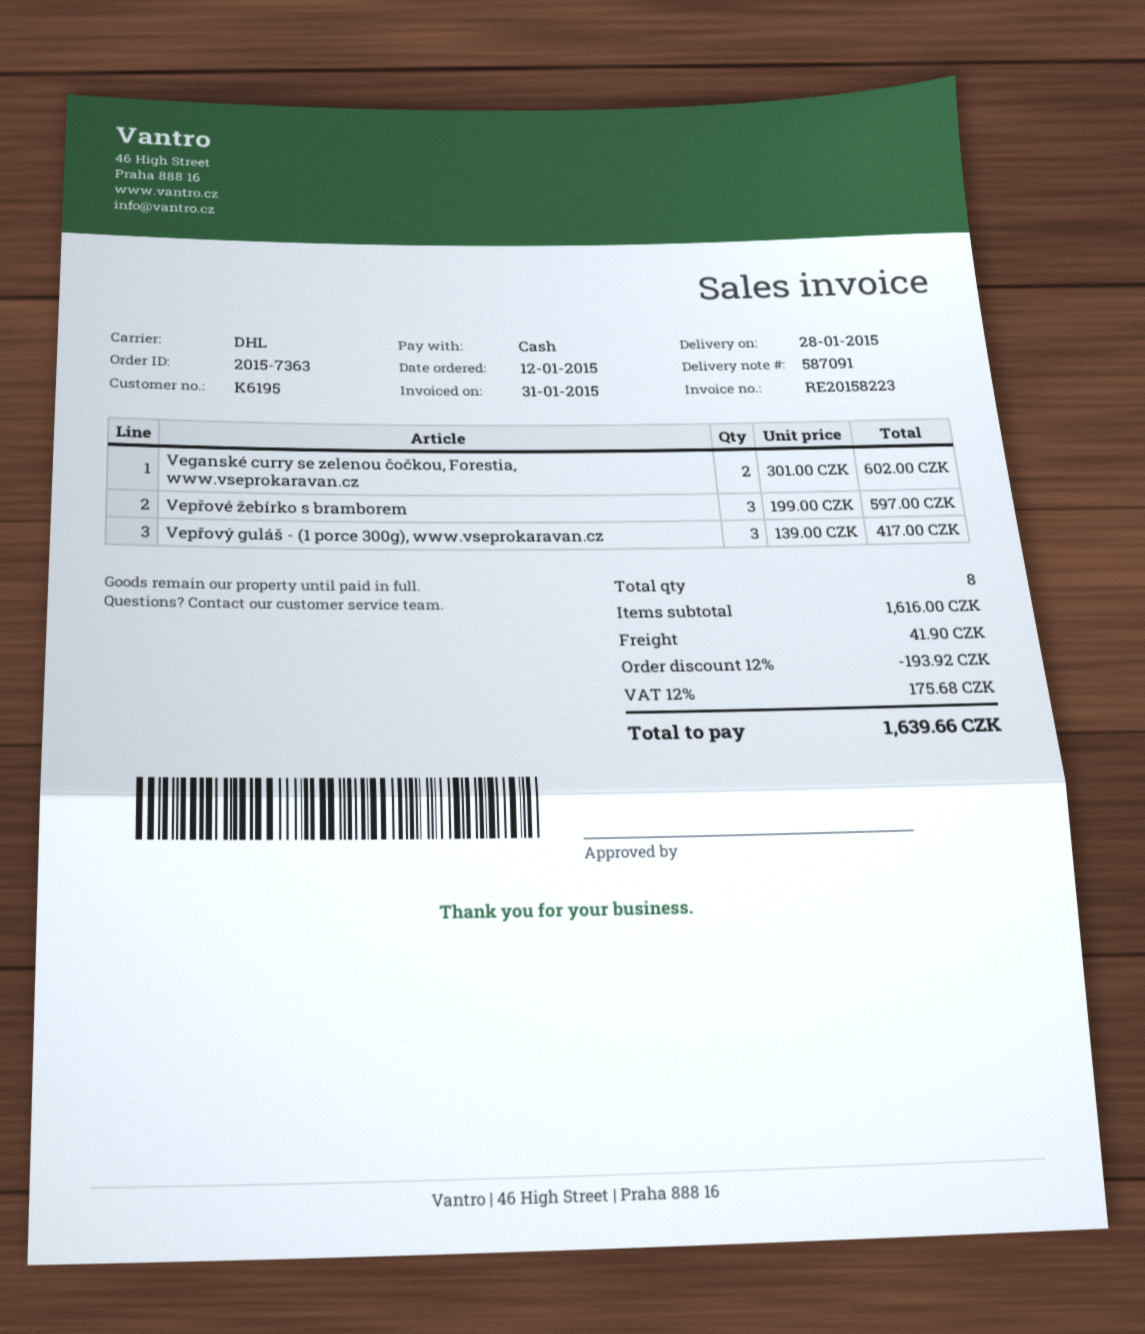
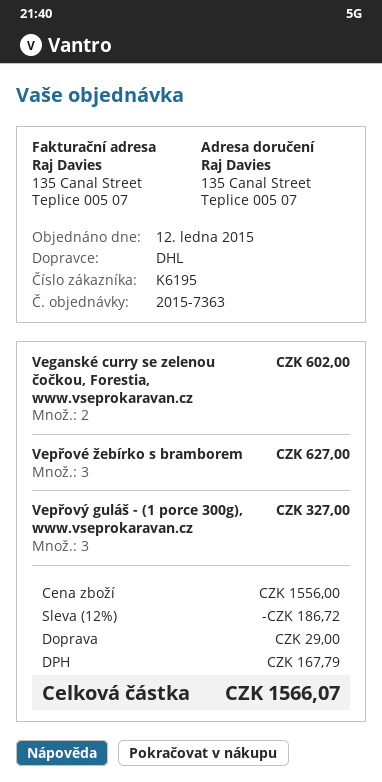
Vepřové žebírko s bramborem: 3 for 597.00 -> 3 for 627.00
Vepřový guláš - (1 porce 300g), www.vseprokaravan.cz: 3 for 417.00 -> 3 for 327.00
subtotal: 1616.00 -> 1556.00
discount: 12% = 193.92 -> 12% = 186.72
shipping: 41.90 -> 29.00
tax: 175.68 -> 167.79
total: 1639.66 -> 1566.07

